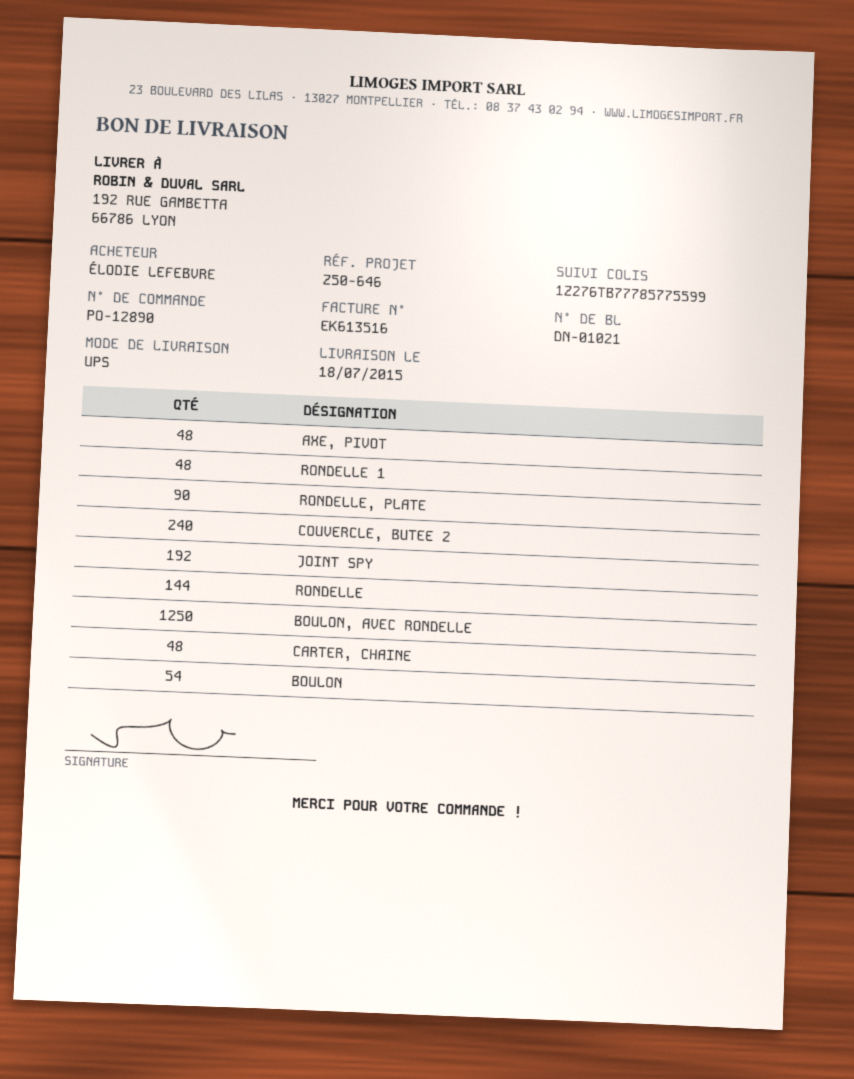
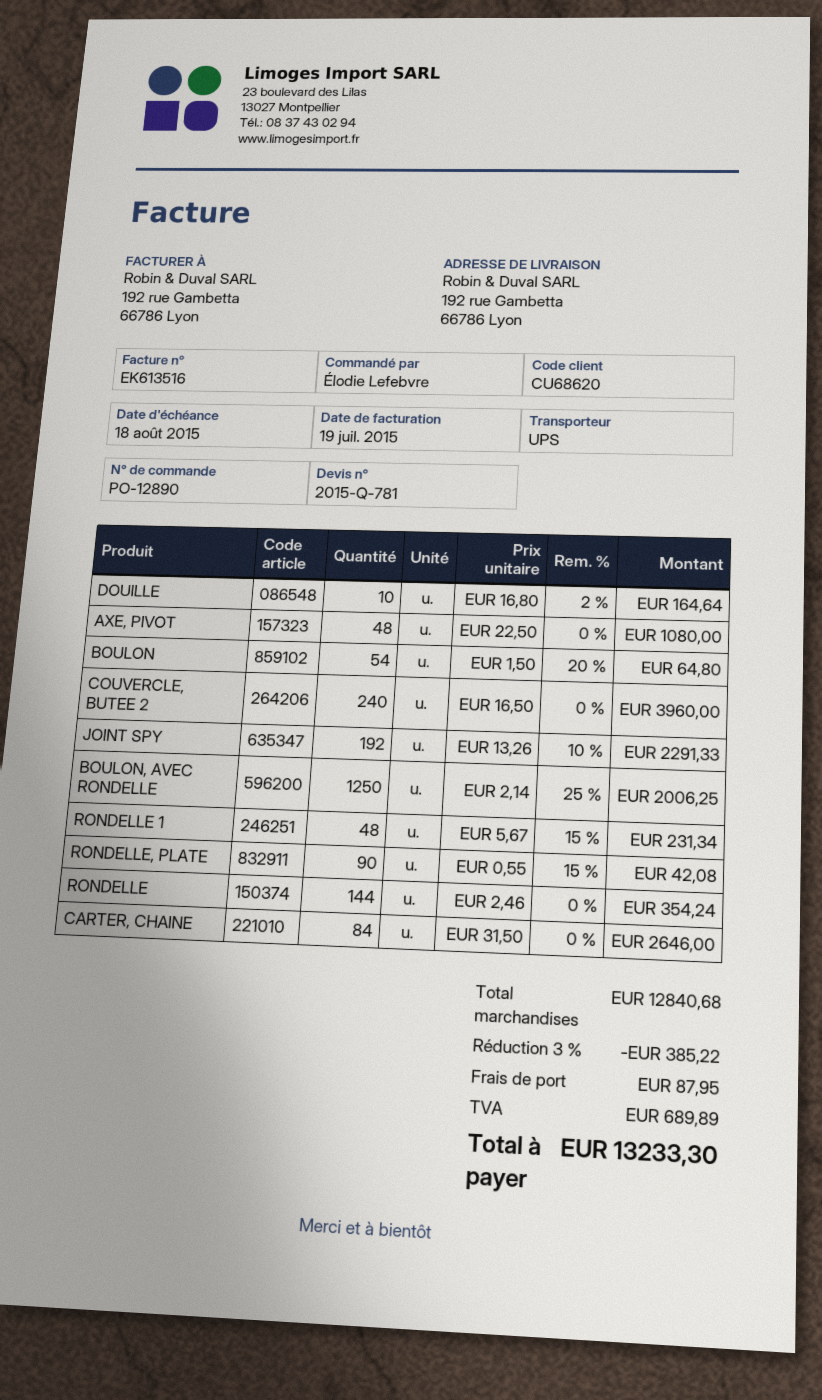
CARTER, CHAINE: 48 -> 84
DOUILLE: none -> 10

